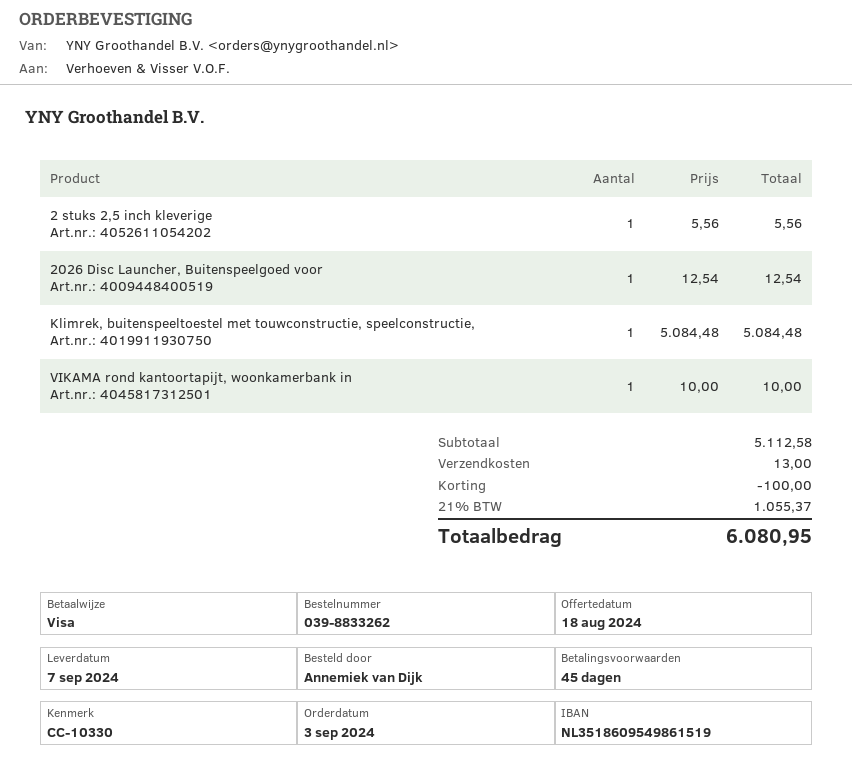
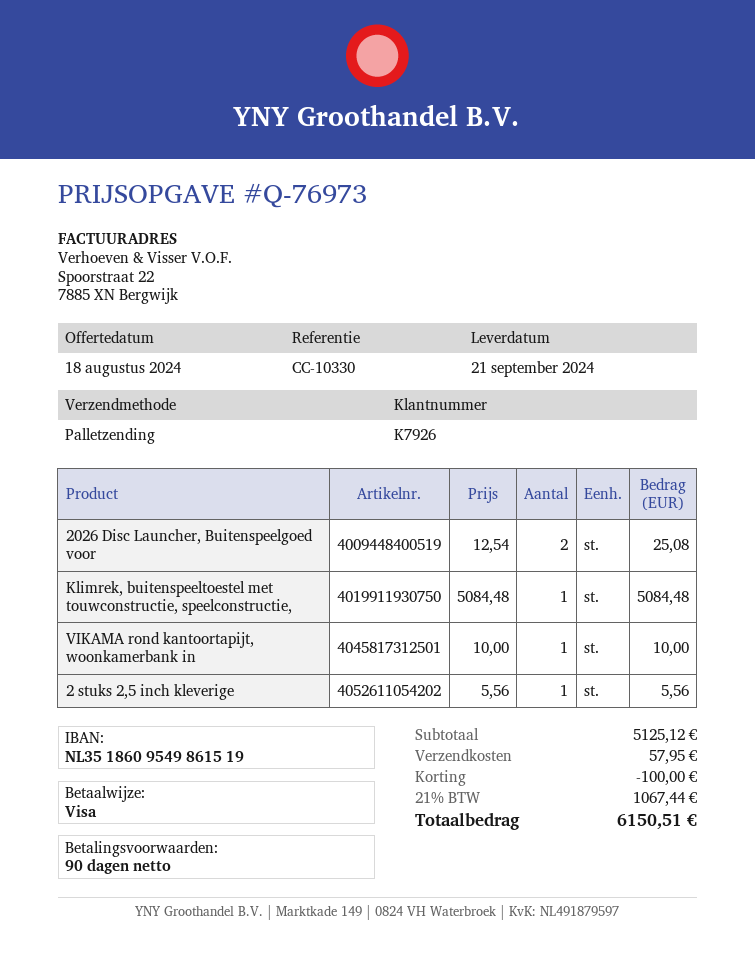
delivery date: 2024-09-07 -> 2024-09-21
payment terms: 45 days -> 90 days
2026 Disc Launcher, Buitenspeelgoed voor: 1 x 12.54 = 12.54 -> 2 x 12.54 = 25.08
subtotal: 5112.58 -> 5125.12
shipping: 13.00 -> 57.95
tax: 21% = 1055.37 -> 21% = 1067.44
total: 6080.95 -> 6150.51

